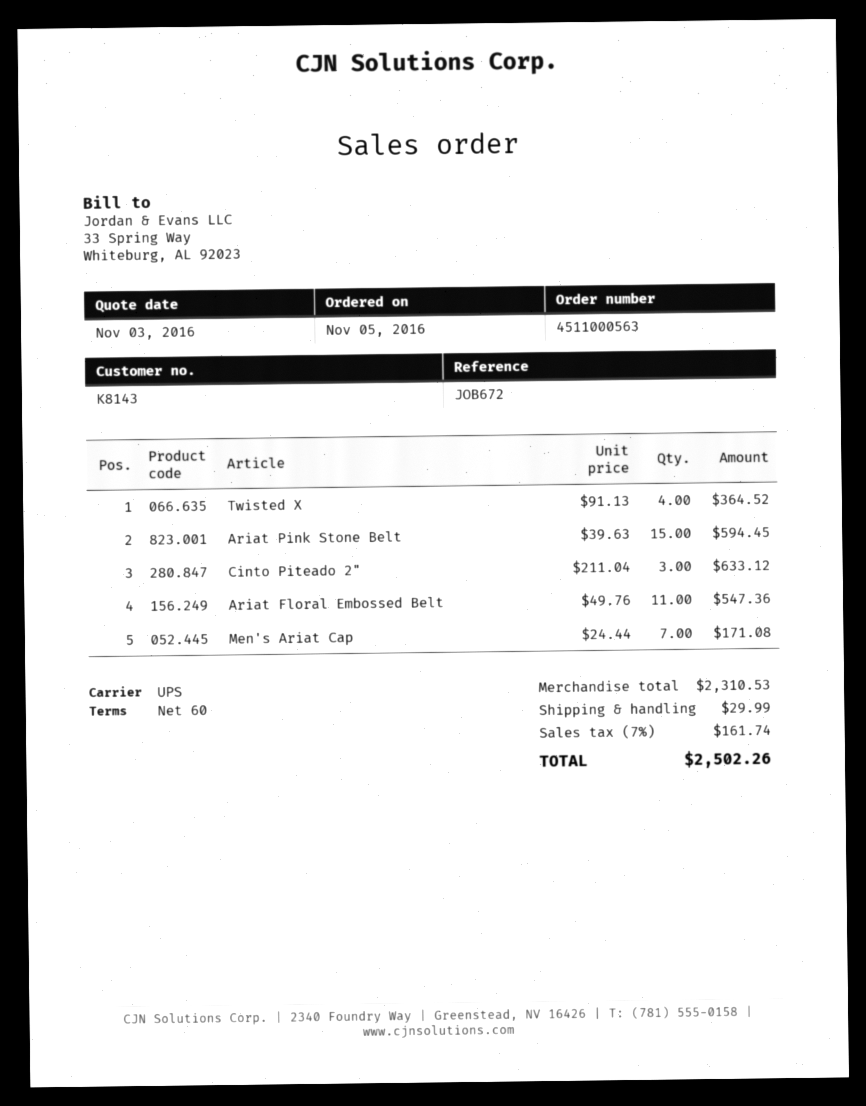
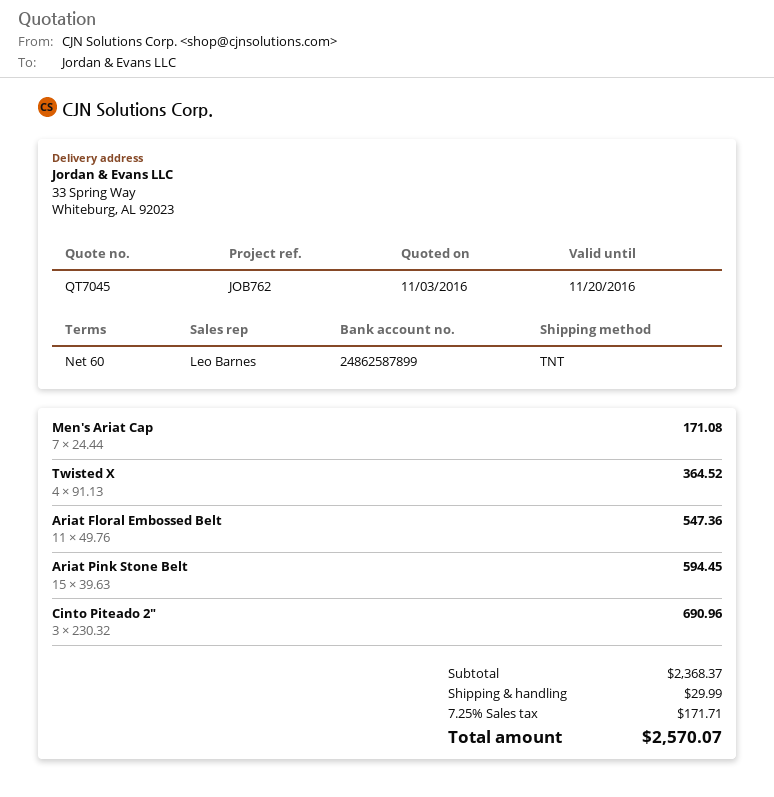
reference: JOB672 -> JOB762
shipping method: UPS -> TNT
Cinto Piteado 2": 3 x 211.04 = 633.12 -> 3 x 230.32 = 690.96
subtotal: 2310.53 -> 2368.37
tax: 7% = 161.74 -> 7.25% = 171.71
total: 2502.26 -> 2570.07

